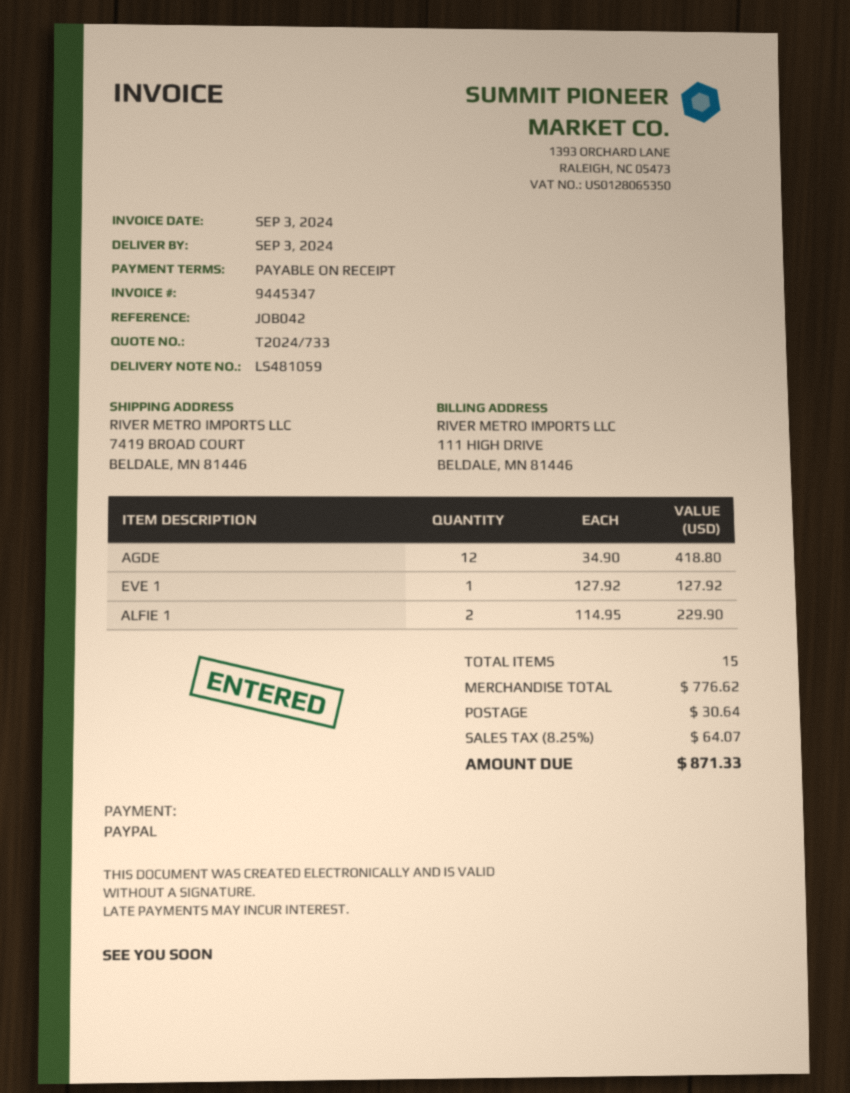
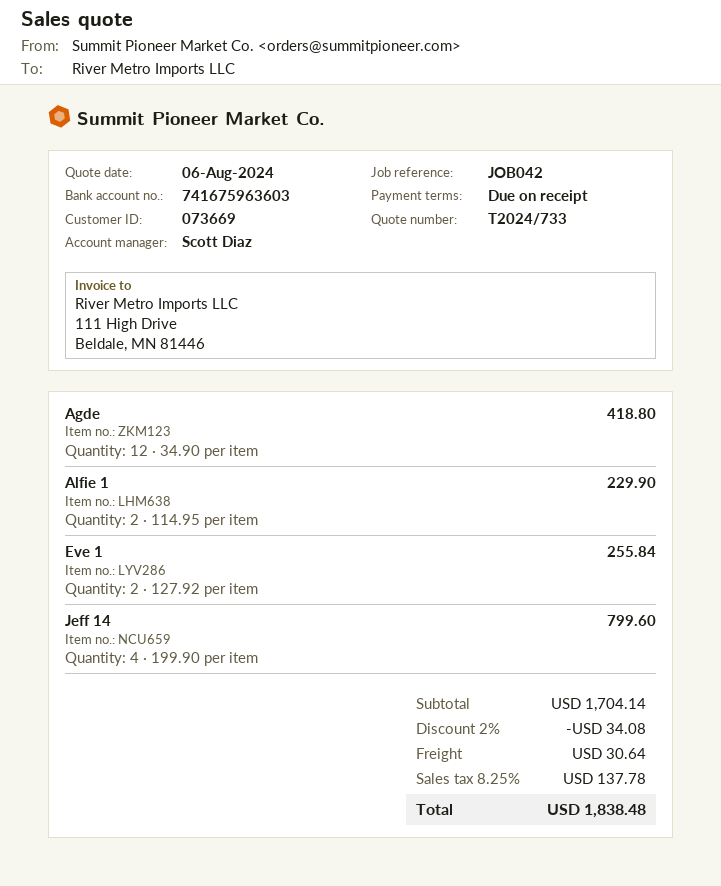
EVE 1: 1 x 127.92 = 127.92 -> 2 x 127.92 = 255.84
Jeff 14: none -> 4 x 199.90 = 799.60
subtotal: 776.62 -> 1704.14
discount: none -> 2% = 34.08
tax: 8.25% = 64.07 -> 8.25% = 137.78
total: 871.33 -> 1838.48

